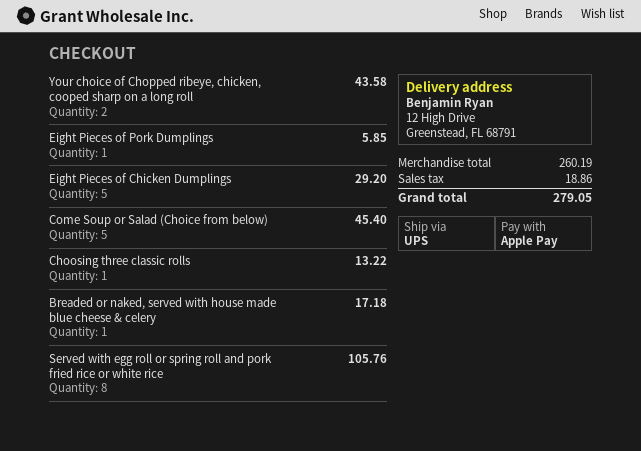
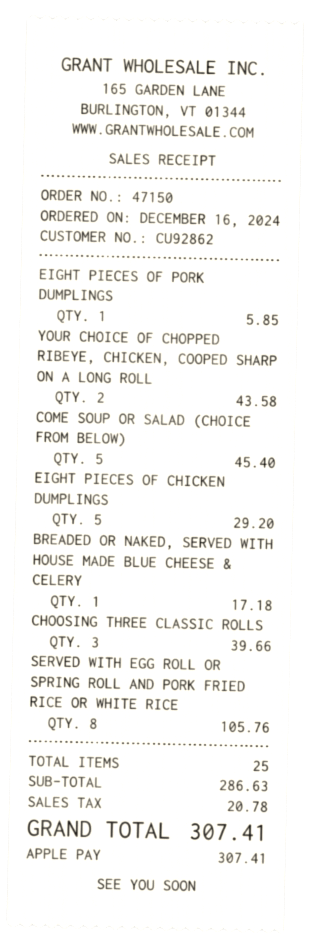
Choosing three classic rolls: 1 for 13.22 -> 3 for 39.66
subtotal: 260.19 -> 286.63
tax: 18.86 -> 20.78
total: 279.05 -> 307.41

